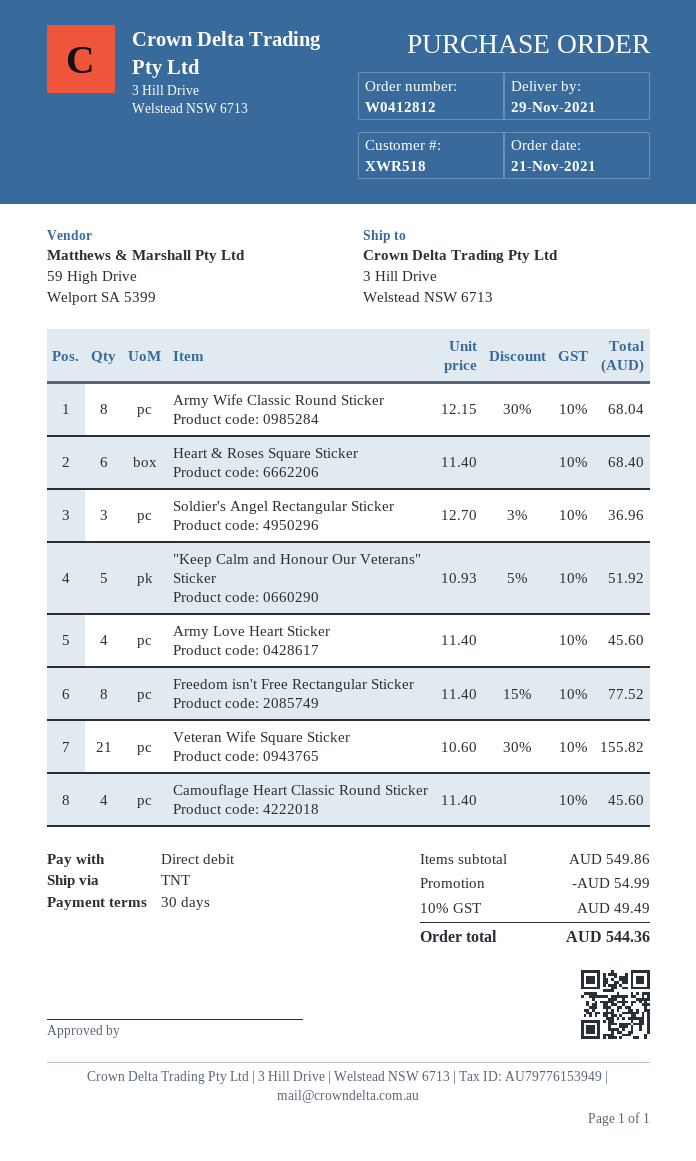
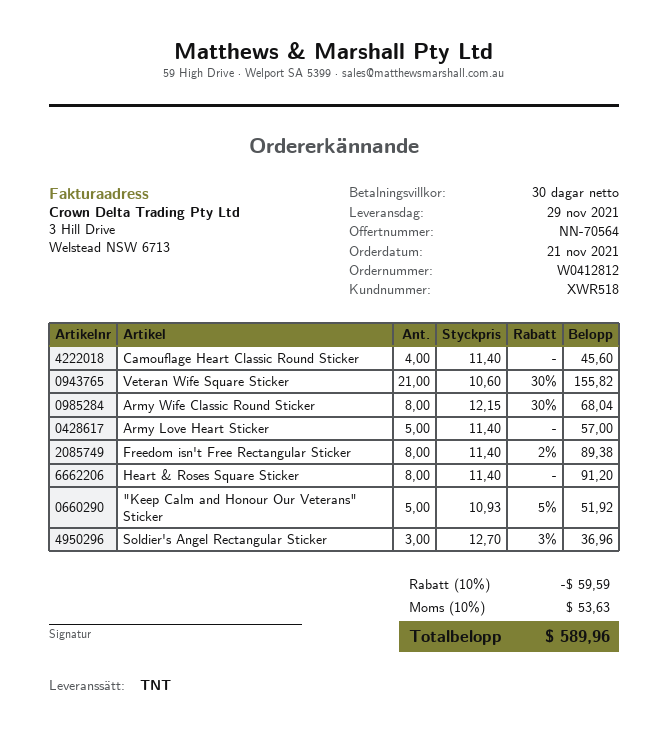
Heart & Roses Square Sticker: 6 x 11.40 = 68.40 -> 8 x 11.40 = 91.20
Army Love Heart Sticker: 4 x 11.40 = 45.60 -> 5 x 11.40 = 57.00
Freedom isn't Free Rectangular Sticker: 8 x 11.40 - 15% = 77.52 -> 8 x 11.40 - 2% = 89.38
discount: 54.99 -> 59.59
tax: 10% = 49.49 -> 10% = 53.63
total: 544.36 -> 589.96

